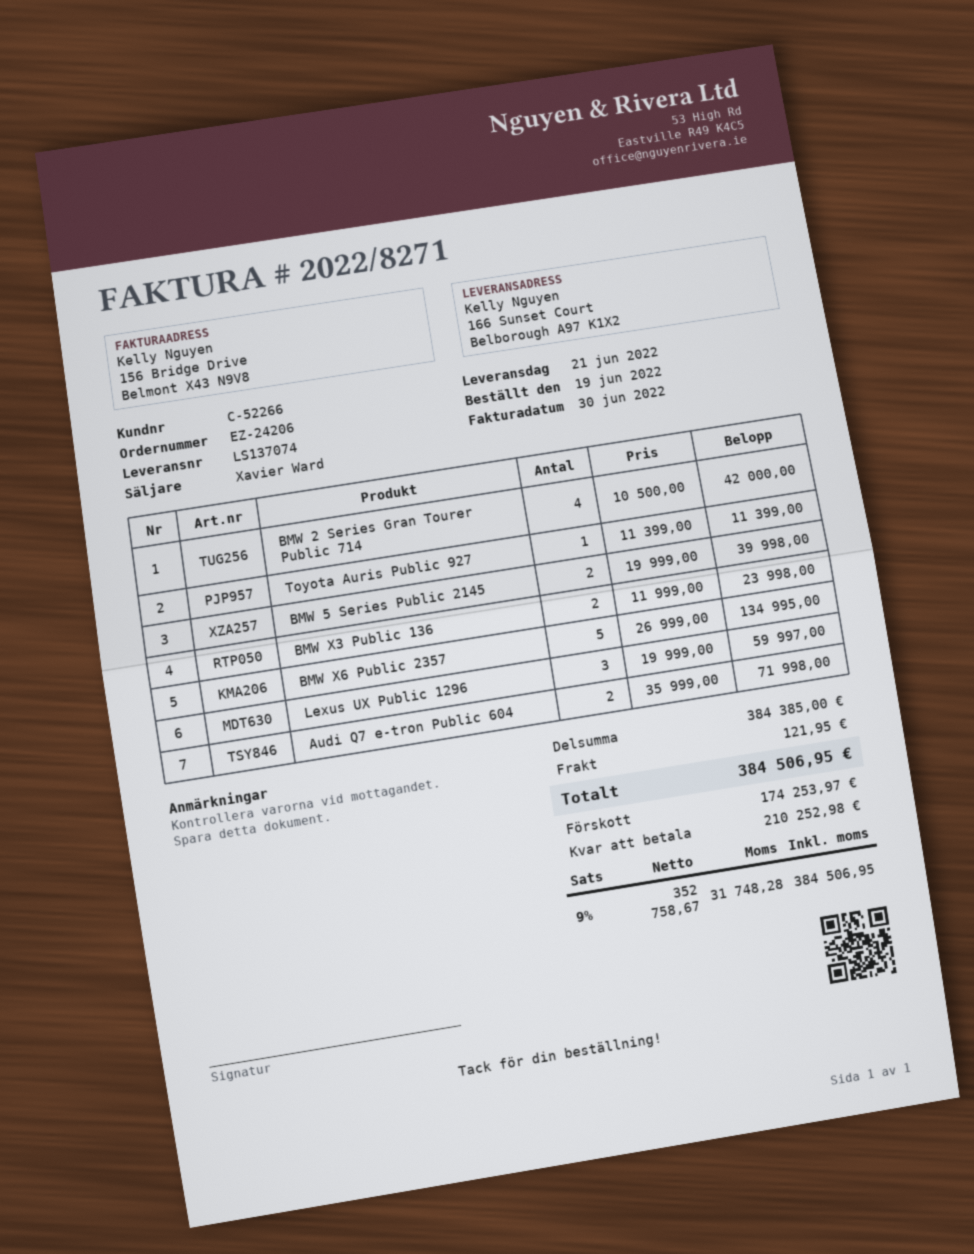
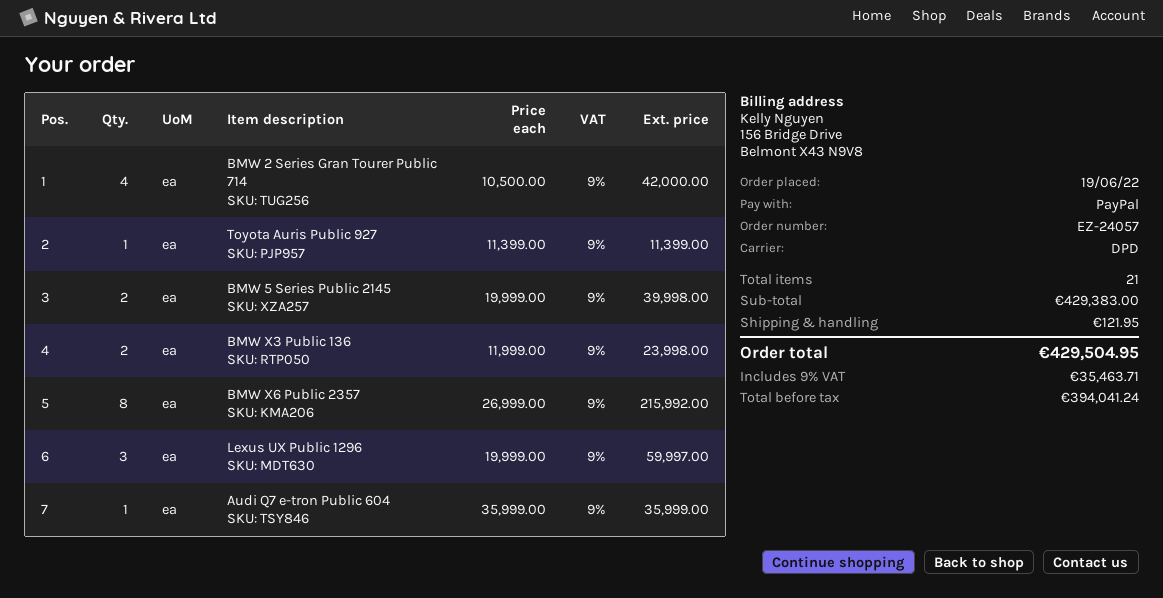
order number: EZ-24206 -> EZ-24057
BMW X6 Public 2357: 5 x 26999.00 = 134995.00 -> 8 x 26999.00 = 215992.00
Audi Q7 e-tron Public 604: 2 x 35999.00 = 71998.00 -> 1 x 35999.00 = 35999.00
subtotal: 384385.00 -> 429383.00
net: 352758.67 -> 394041.24
tax: 9% = 31748.28 -> 9% = 35463.71
total: 384506.95 -> 429504.95

